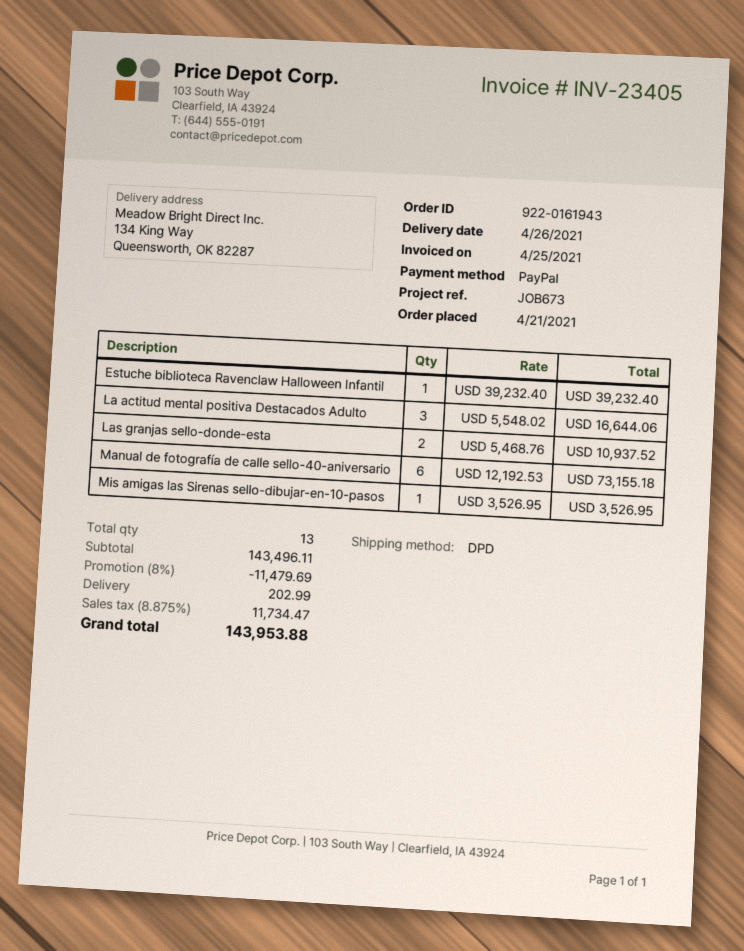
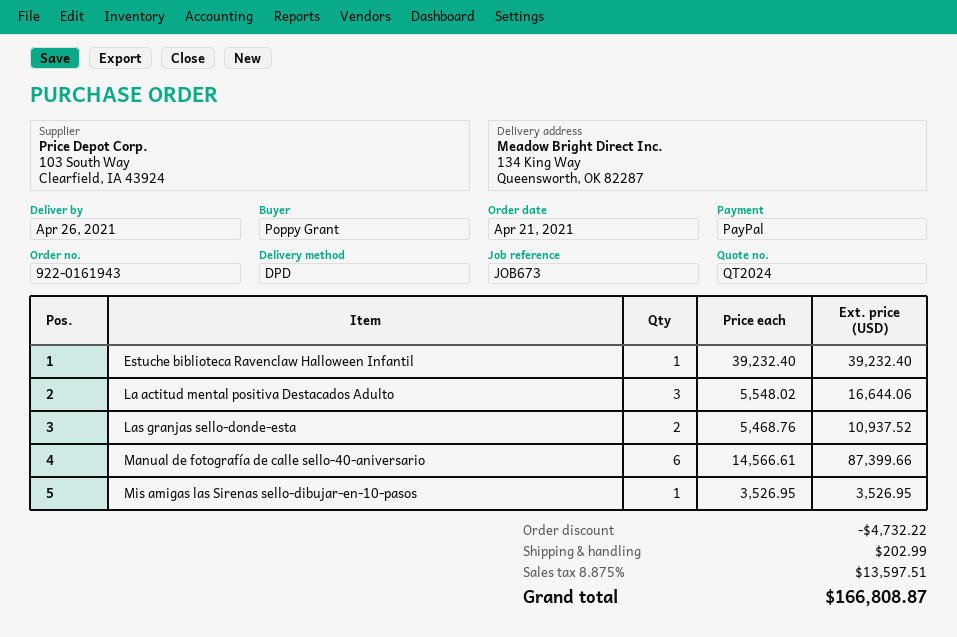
Manual de fotografía de calle sello-40-aniversario: 6 x 12192.53 = 73155.18 -> 6 x 14566.61 = 87399.66
discount: 11479.69 -> 4732.22
tax: 8.875% = 11734.47 -> 8.875% = 13597.51
total: 143953.88 -> 166808.87

